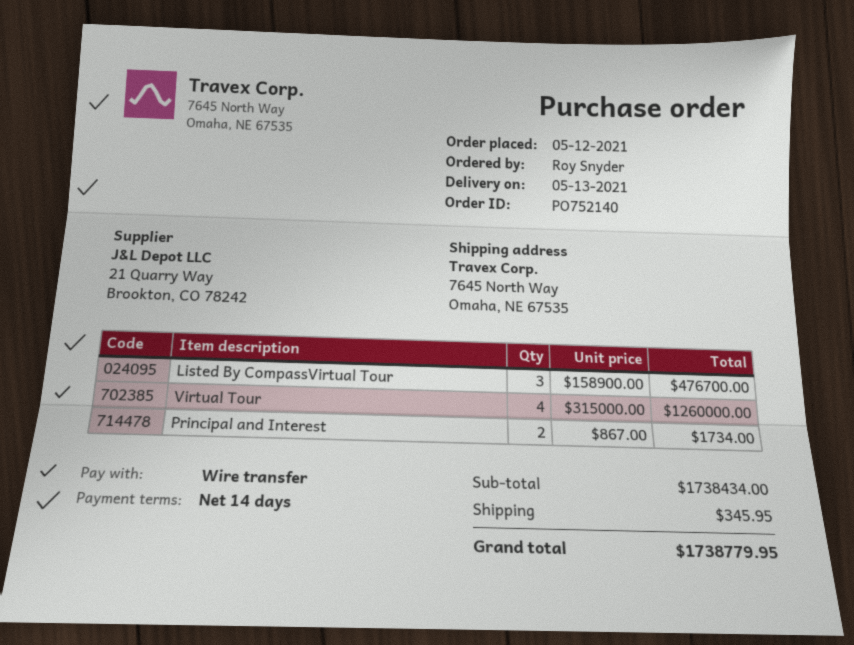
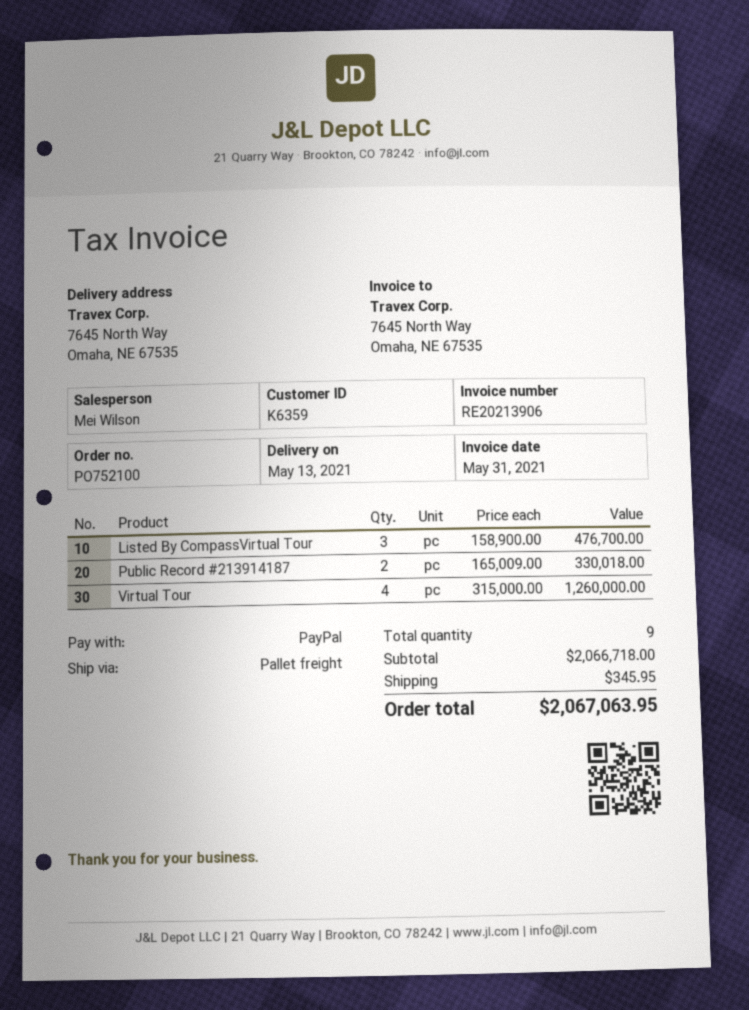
order number: PO752140 -> PO752100
payment method: bank transfer -> PayPal
Principal and Interest: 2 x 867.00 = 1734.00 -> none
Public Record #213914187: none -> 2 x 165009.00 = 330018.00
subtotal: 1738434.00 -> 2066718.00
total: 1738779.95 -> 2067063.95

